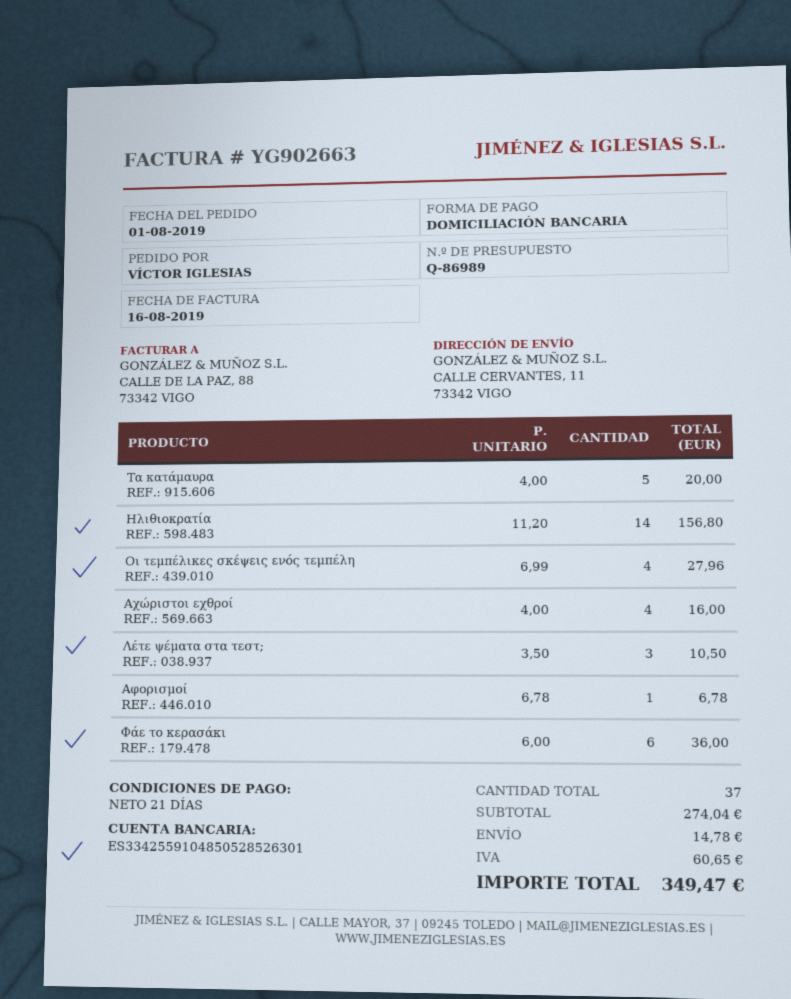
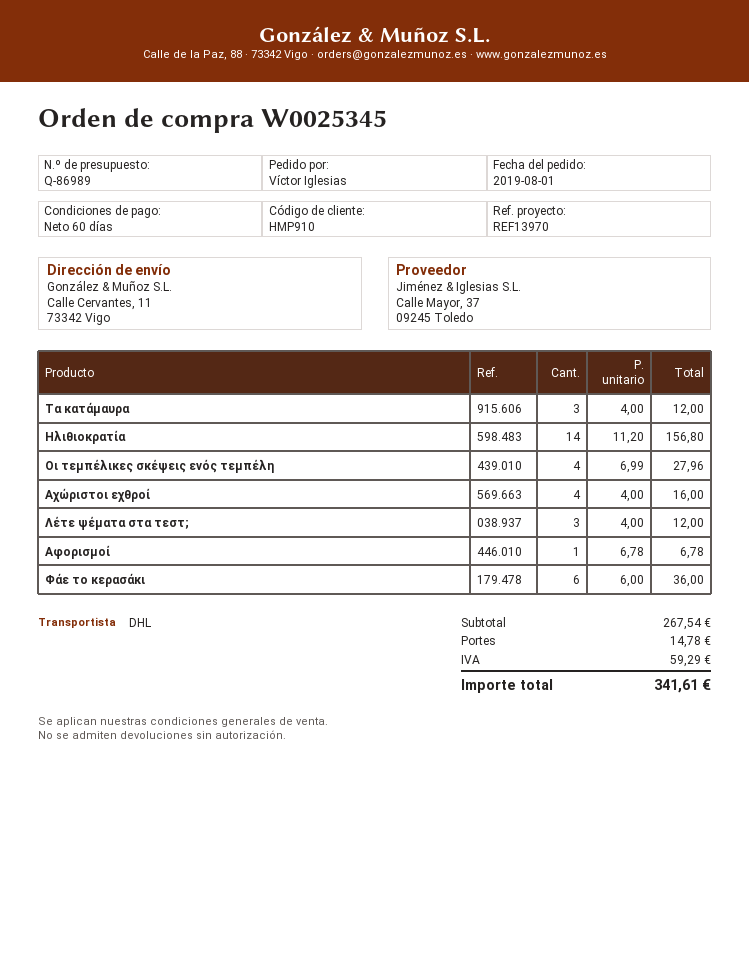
payment terms: 21 days -> 60 days
Τα κατάμαυρα: 5 x 4.00 = 20.00 -> 3 x 4.00 = 12.00
Λέτε ψέματα στα τεστ;: 3 x 3.50 = 10.50 -> 3 x 4.00 = 12.00
subtotal: 274.04 -> 267.54
tax: 60.65 -> 59.29
total: 349.47 -> 341.61

